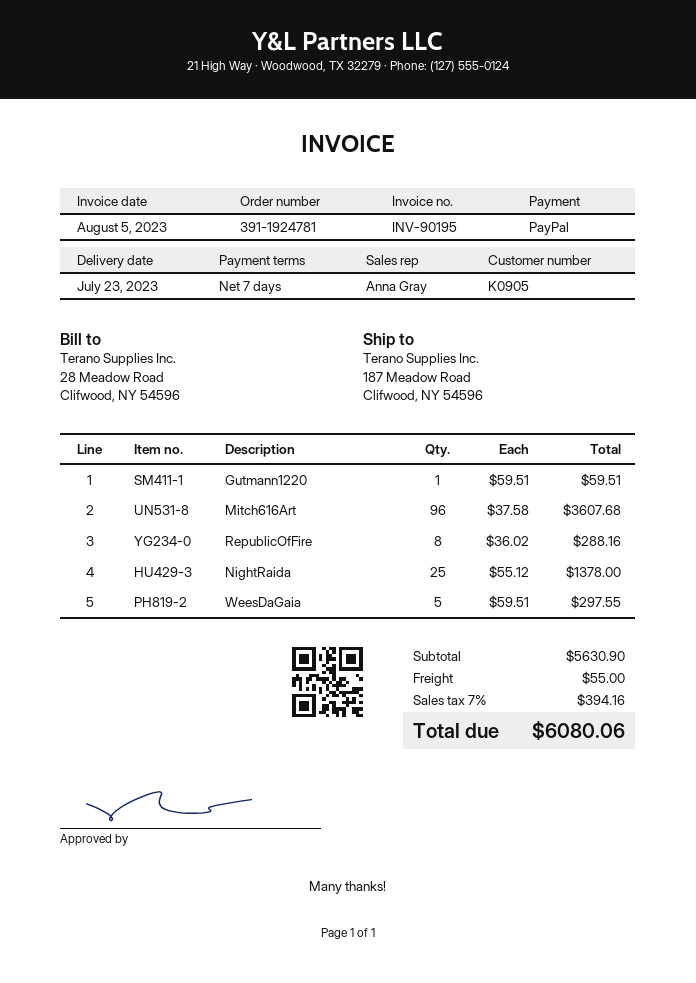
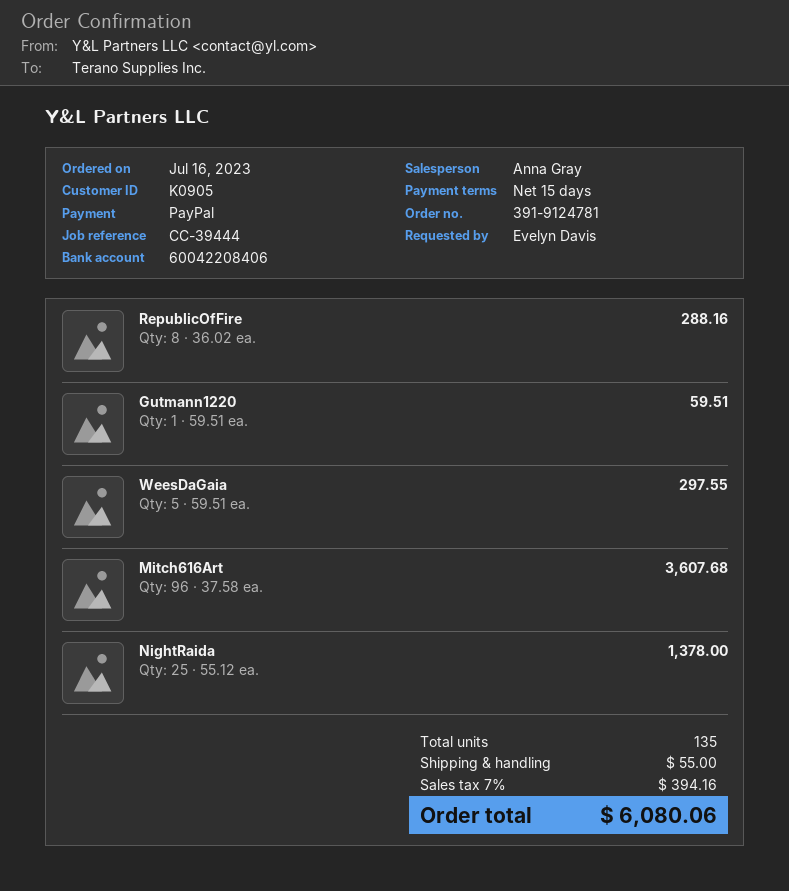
order number: 391-1924781 -> 391-9124781
payment terms: 7 days -> 15 days

